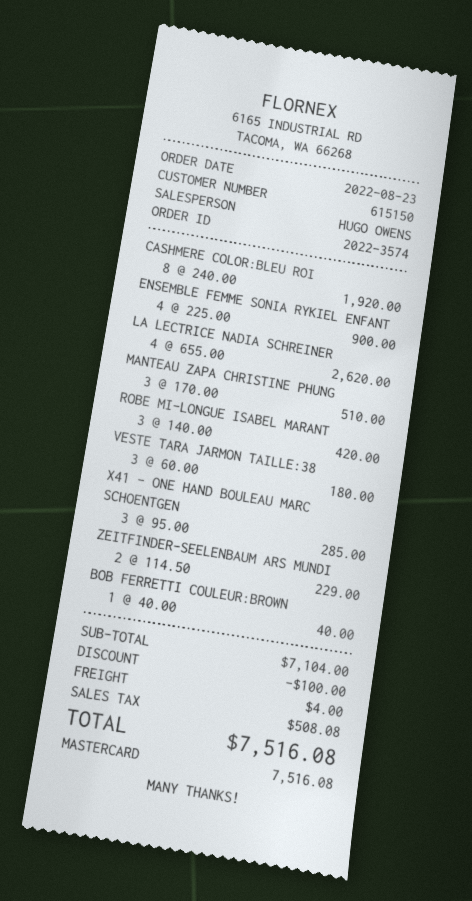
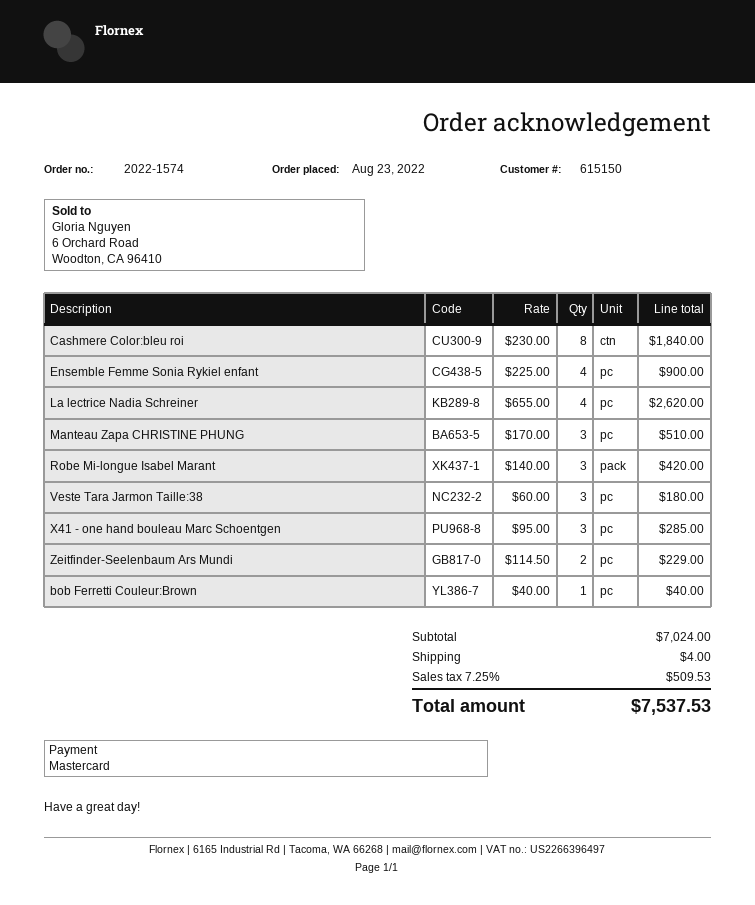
order number: 2022-3574 -> 2022-1574
CASHMERE COLOR:BLEU ROI: 8 x 240.00 = 1920.00 -> 8 x 230.00 = 1840.00
subtotal: 7104.00 -> 7024.00
discount: 100.00 -> none
tax: 508.08 -> 509.53
total: 7516.08 -> 7537.53

